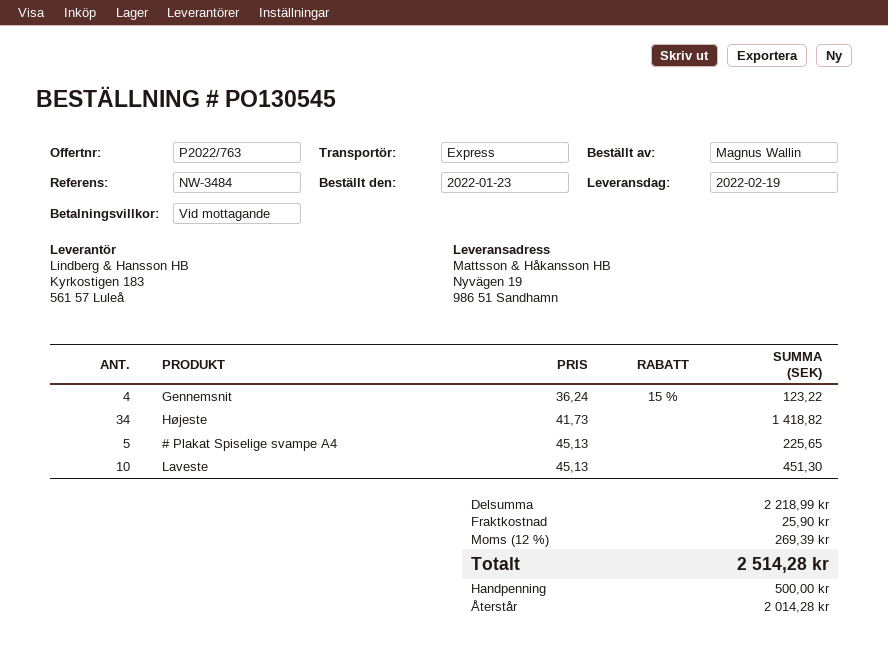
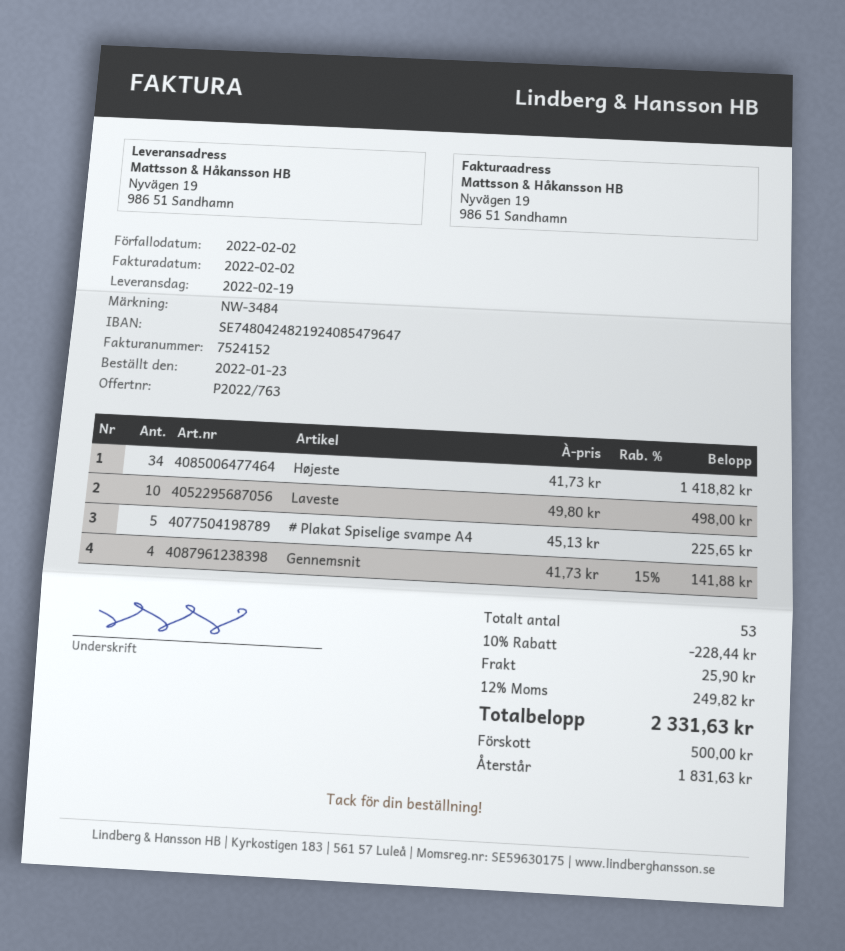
Gennemsnit: 4 x 36.24 - 15% = 123.22 -> 4 x 41.73 - 15% = 141.88
Laveste: 10 x 45.13 = 451.30 -> 10 x 49.80 = 498.00
discount: none -> 10% = 228.44
tax: 12% = 269.39 -> 12% = 249.82
total: 2514.28 -> 2331.63
balance: 2014.28 -> 1831.63

